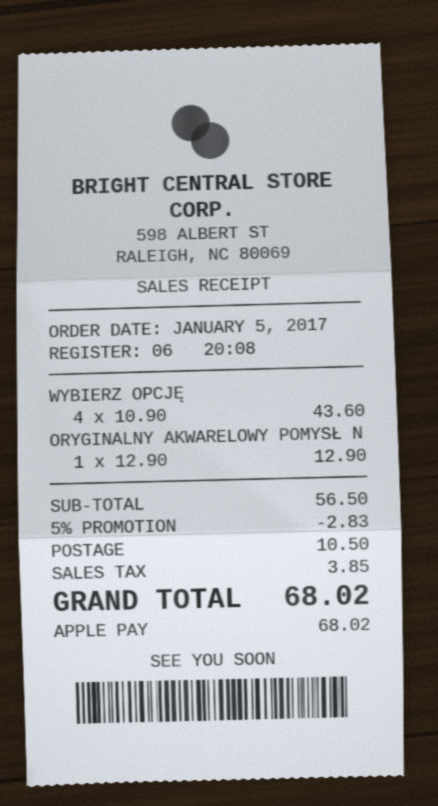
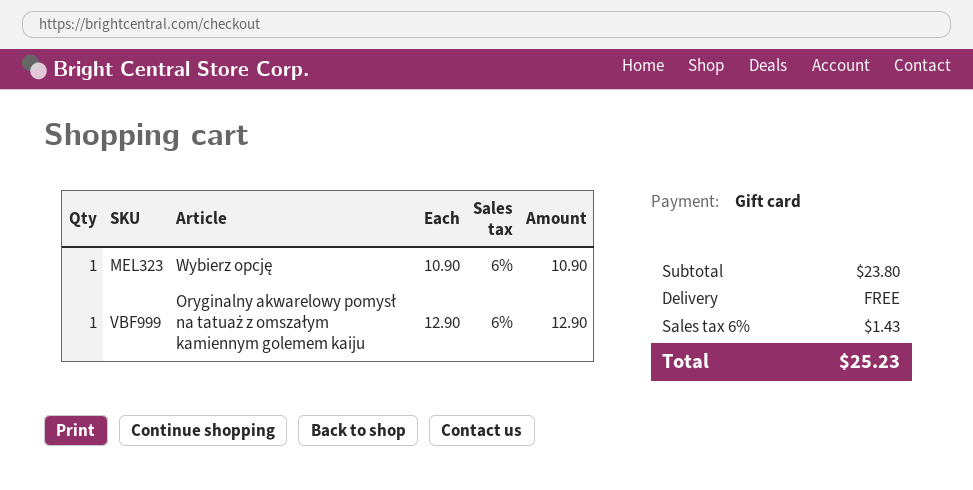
payment method: Apple Pay -> gift card
WYBIERZ OPCJĘ: 4 x 10.90 = 43.60 -> 1 x 10.90 = 10.90
subtotal: 56.50 -> 23.80
discount: 5% = 2.83 -> none
shipping: 10.50 -> 0.00
tax: 3.85 -> 1.43
total: 68.02 -> 25.23

